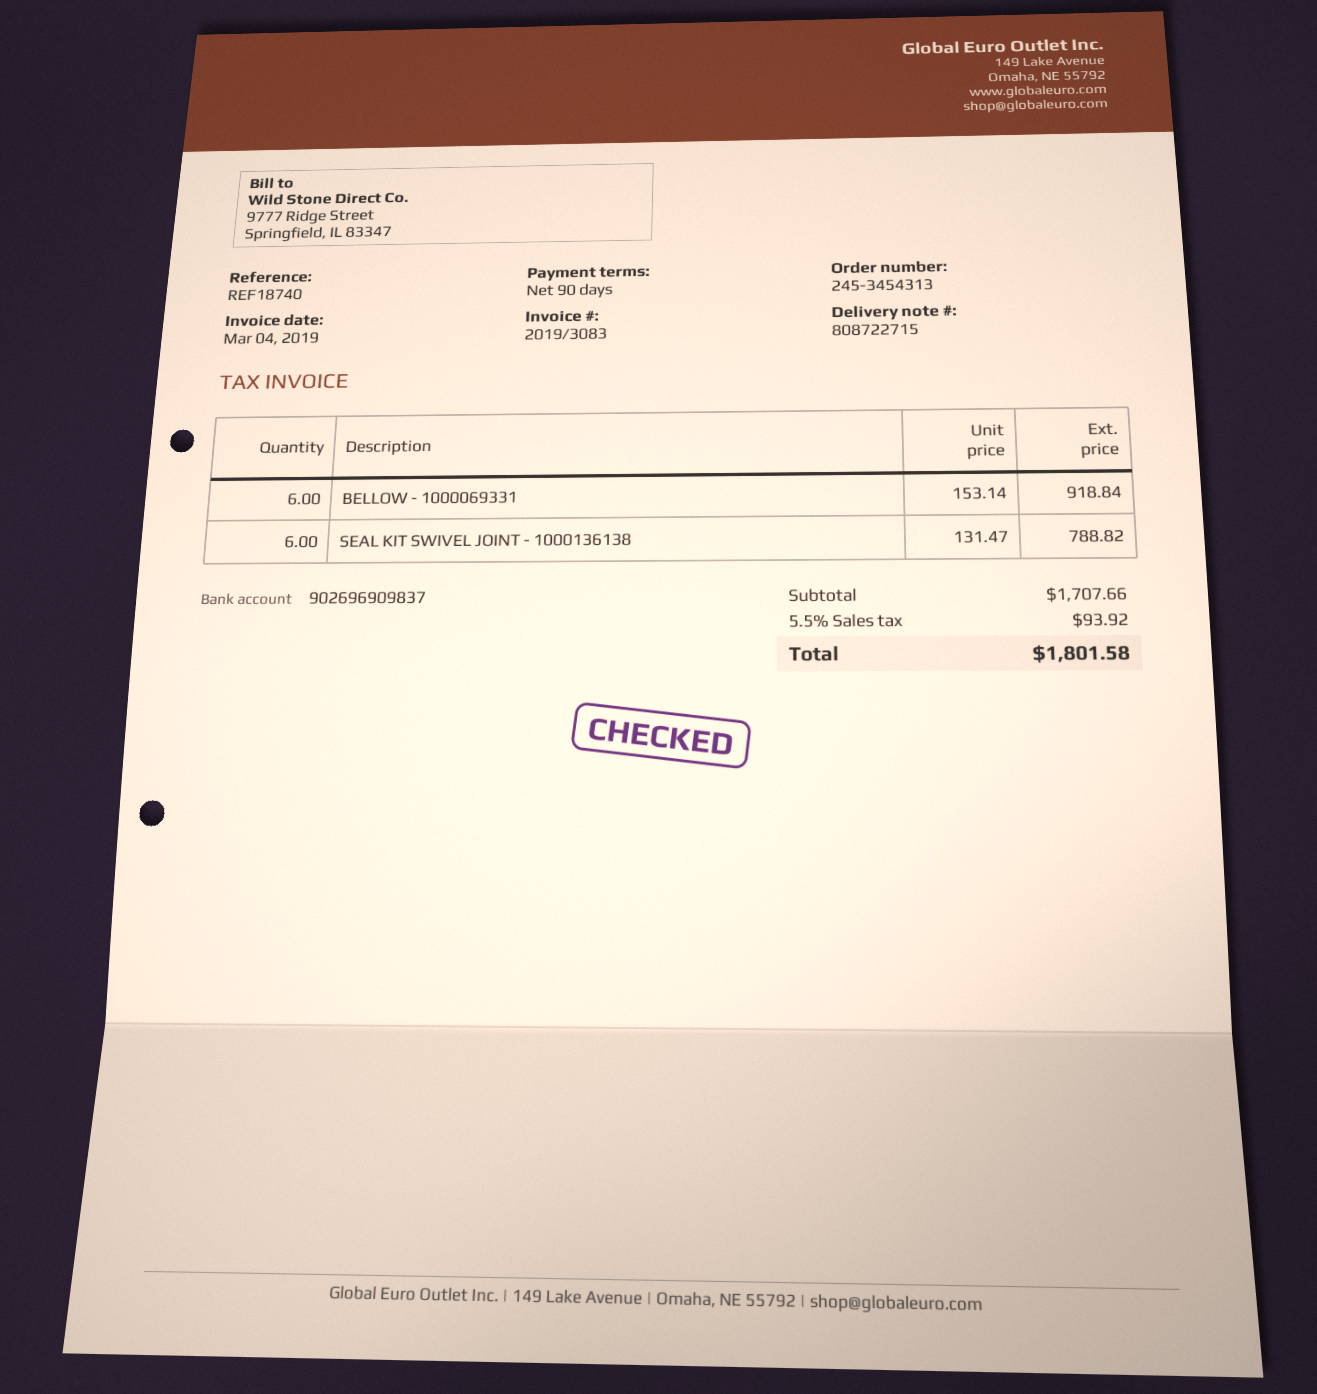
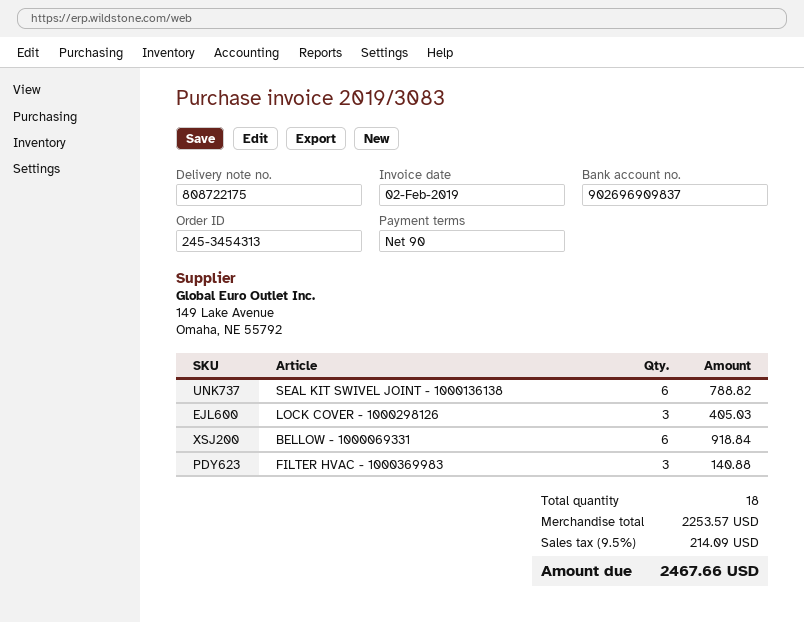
delivery note number: 808722715 -> 808722175
invoice date: 2019-03-04 -> 2019-02-02
LOCK COVER - 1000298126: none -> 3 for 405.03
FILTER HVAC - 1000369983: none -> 3 for 140.88
subtotal: 1707.66 -> 2253.57
tax: 5.5% = 93.92 -> 9.5% = 214.09
total: 1801.58 -> 2467.66

